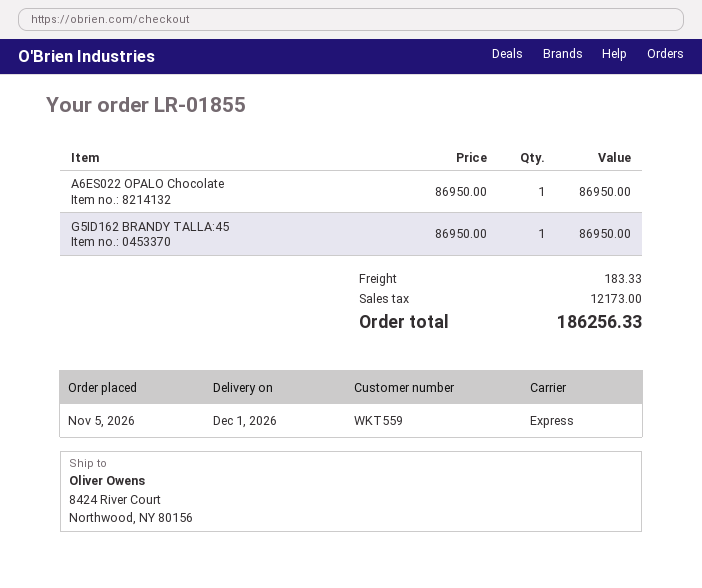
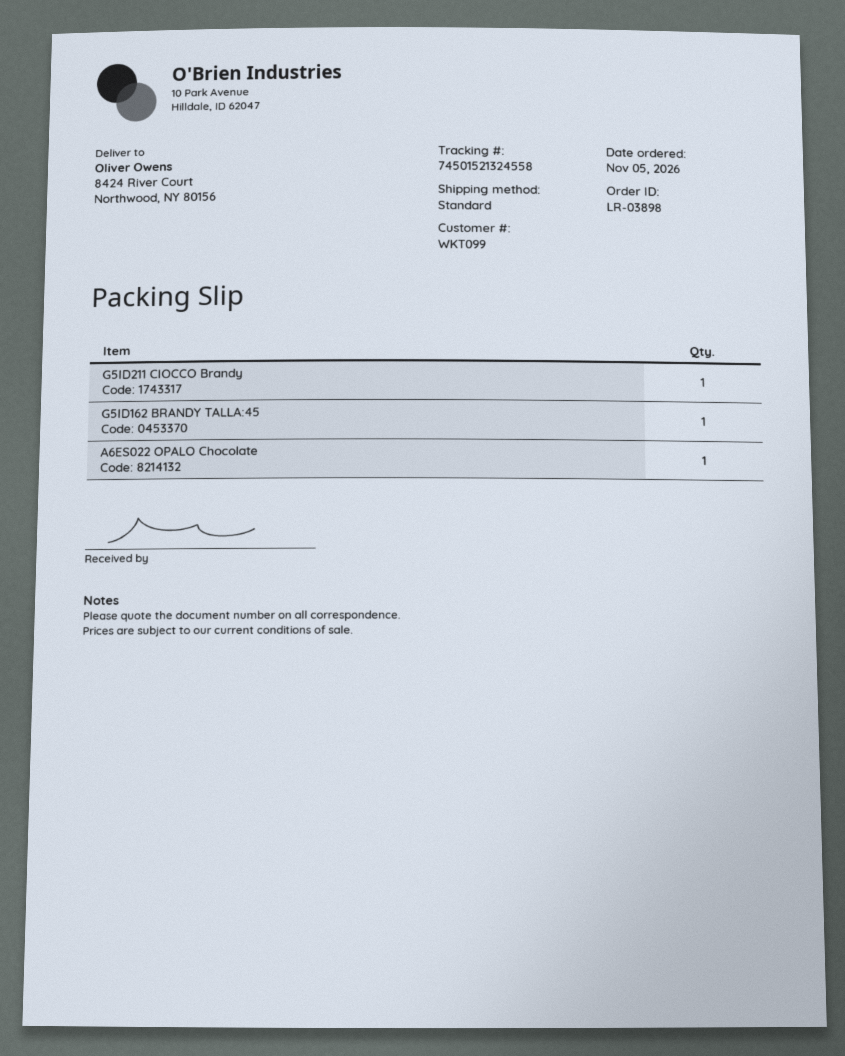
order number: LR-01855 -> LR-03898
customer number: WKT559 -> WKT099
shipping method: express -> standard
G5ID211 CIOCCO Brandy: none -> 1

